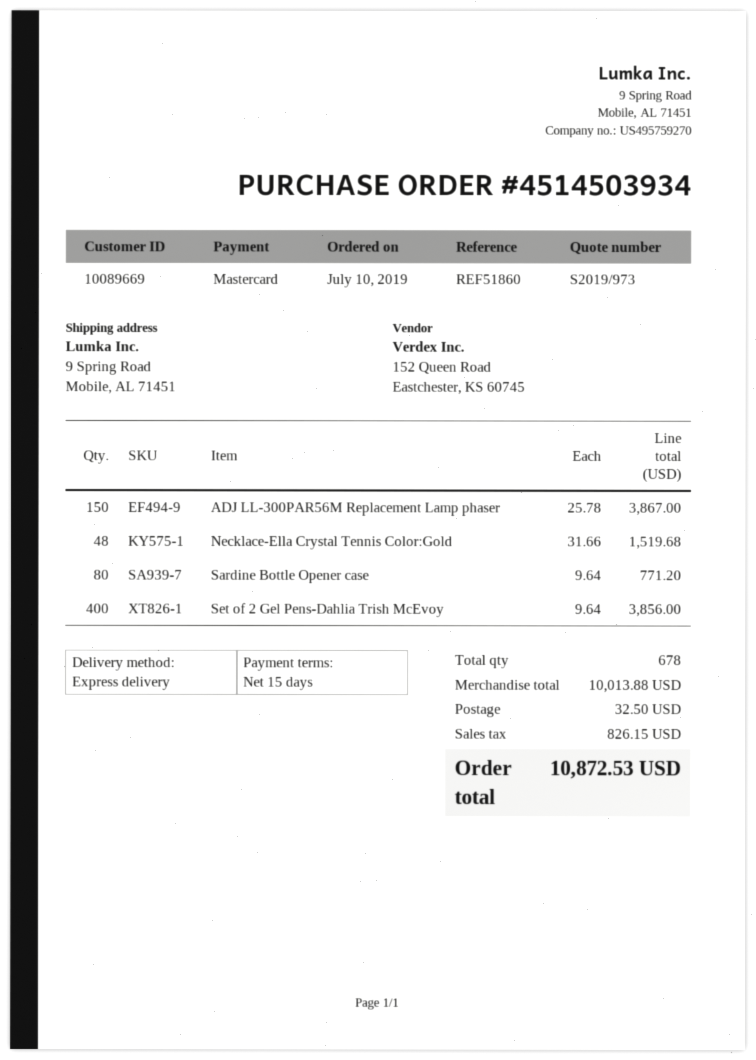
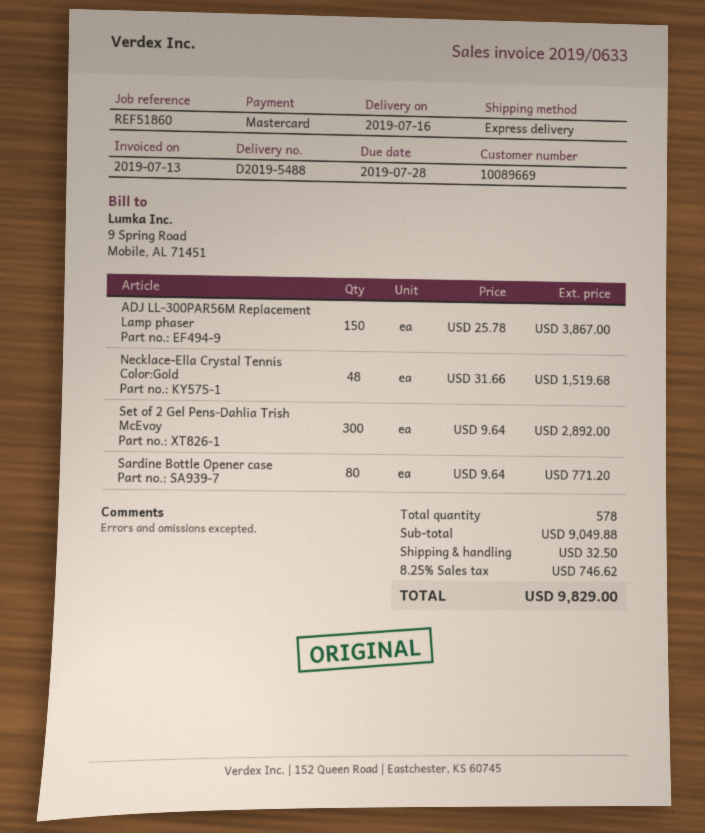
Set of 2 Gel Pens-Dahlia Trish McEvoy: 400 x 9.64 = 3856.00 -> 300 x 9.64 = 2892.00
total quantity: 678 -> 578
subtotal: 10013.88 -> 9049.88
tax: 826.15 -> 746.62
total: 10872.53 -> 9829.00

